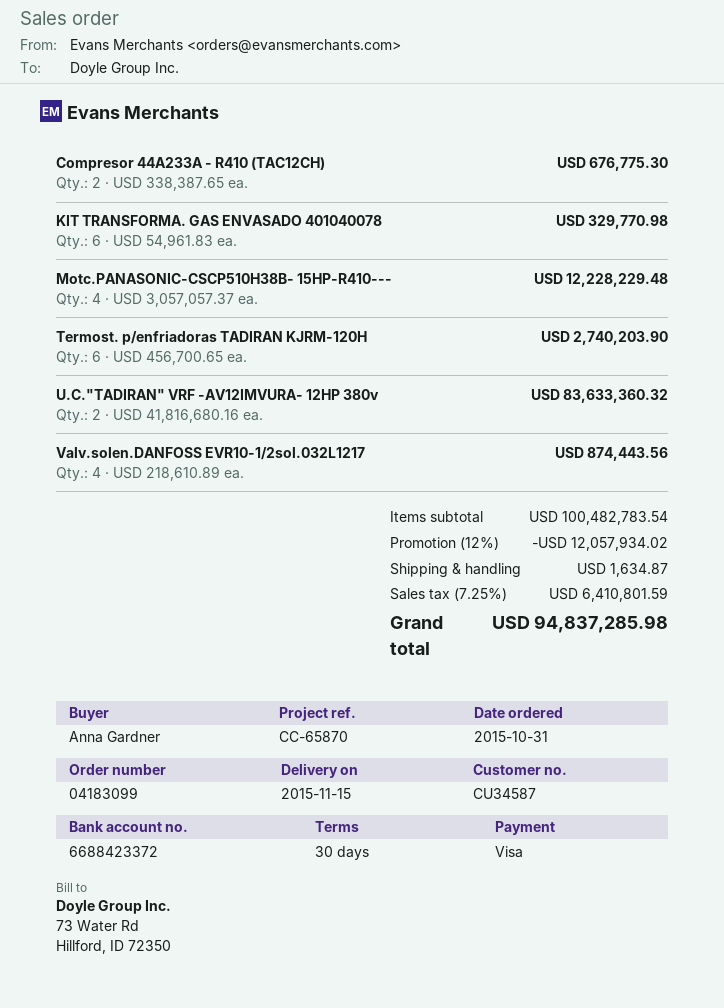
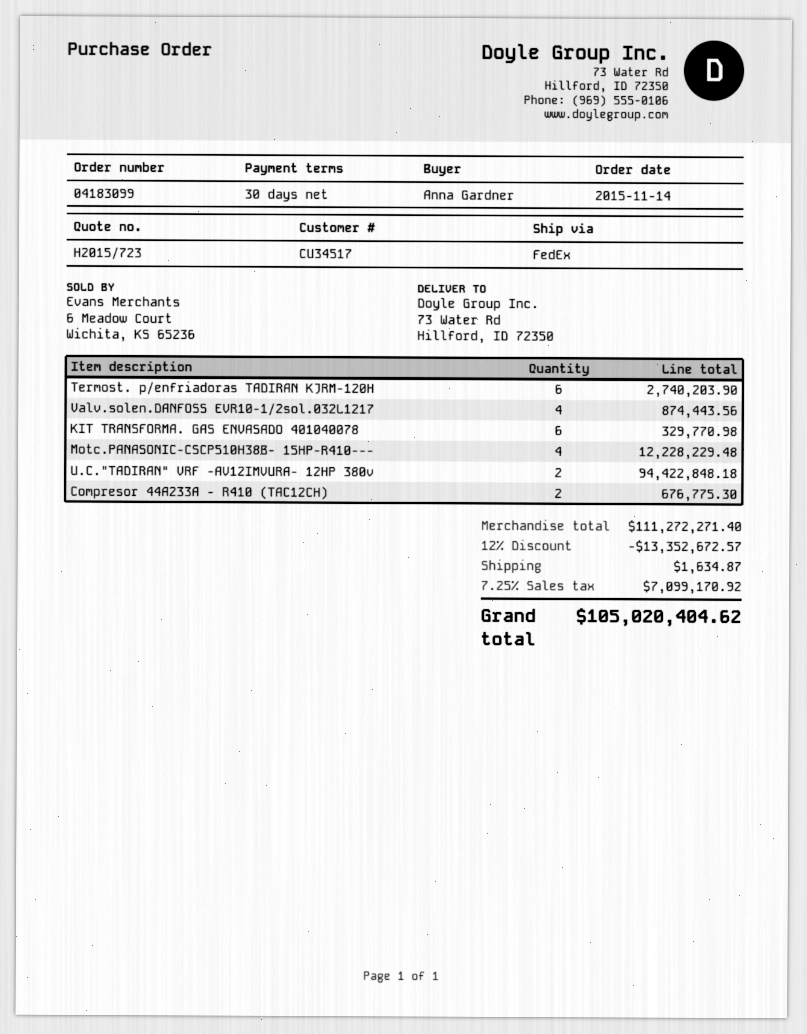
order date: 2015-10-31 -> 2015-11-14
customer number: CU34587 -> CU34517
U.C."TADIRAN" VRF -AV12IMVURA- 12HP 380v: 2 for 83633360.32 -> 2 for 94422848.18
subtotal: 100482783.54 -> 111272271.40
discount: 12% = 12057934.02 -> 12% = 13352672.57
tax: 7.25% = 6410801.59 -> 7.25% = 7099170.92
total: 94837285.98 -> 105020404.62

